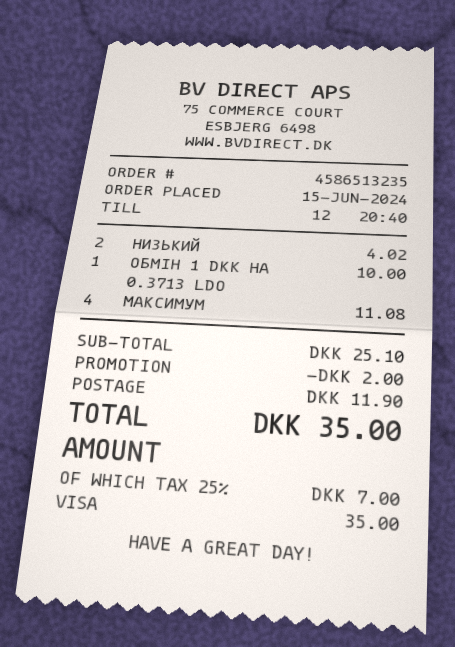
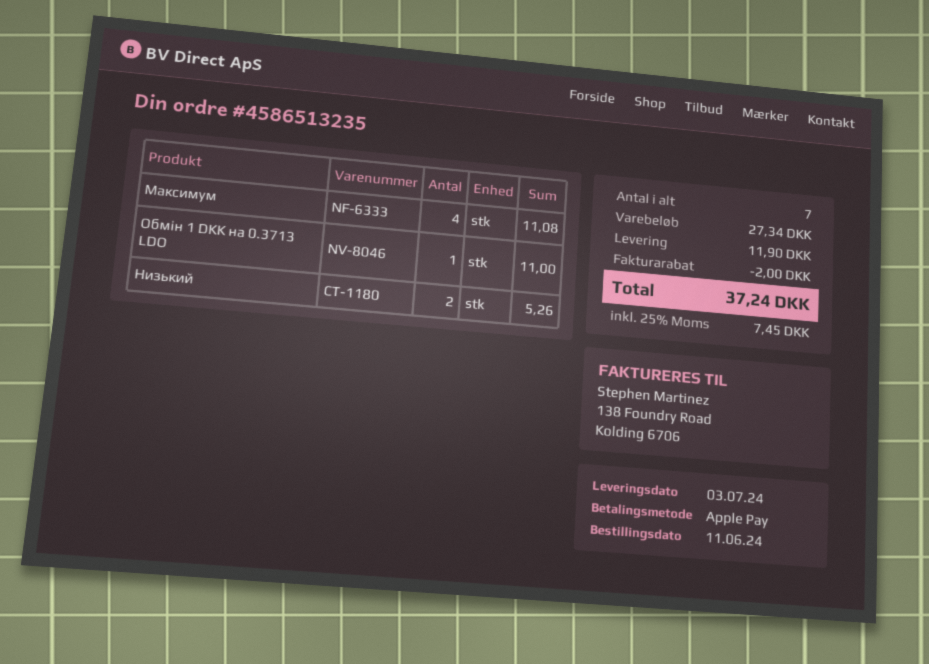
order date: 2024-06-15 -> 2024-06-11
payment method: Visa -> Apple Pay
НИЗЬКИЙ: 2 for 4.02 -> 2 for 5.26
ОБМІН 1 DKK НА 0.3713 LDO: 1 for 10.00 -> 1 for 11.00
subtotal: 25.10 -> 27.34
tax: 25% = 7.00 -> 25% = 7.45
total: 35.00 -> 37.24

